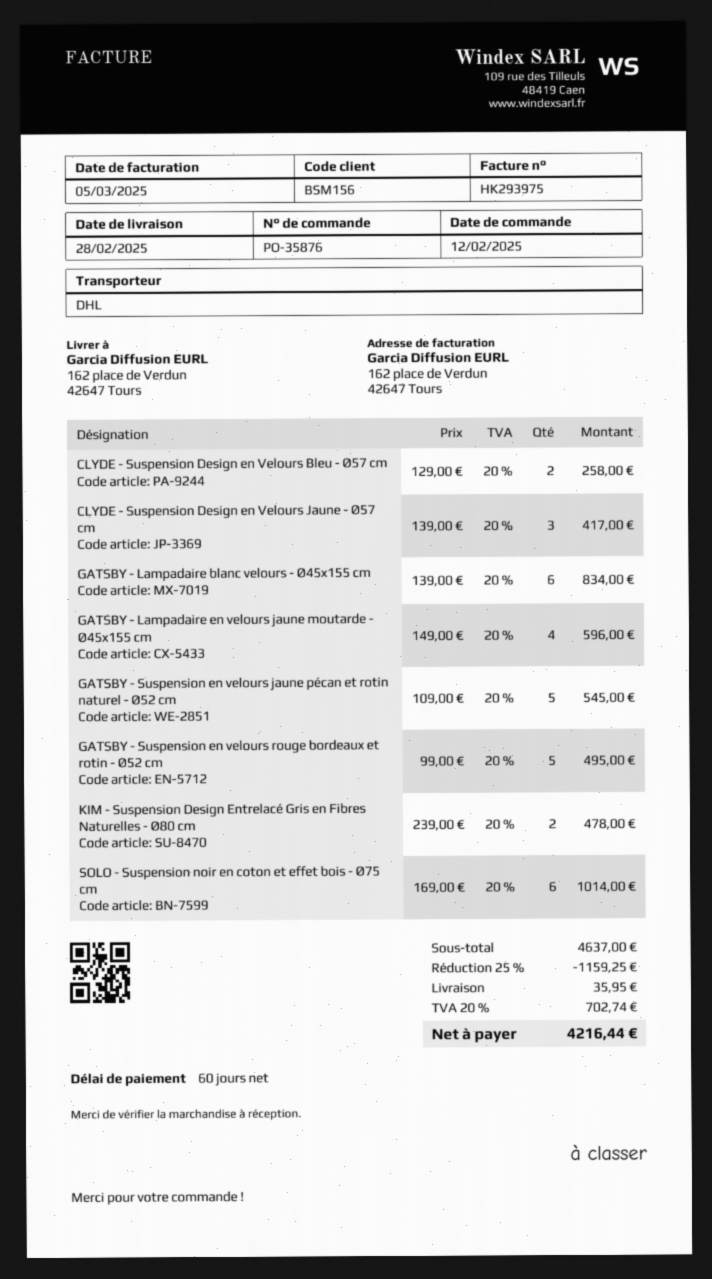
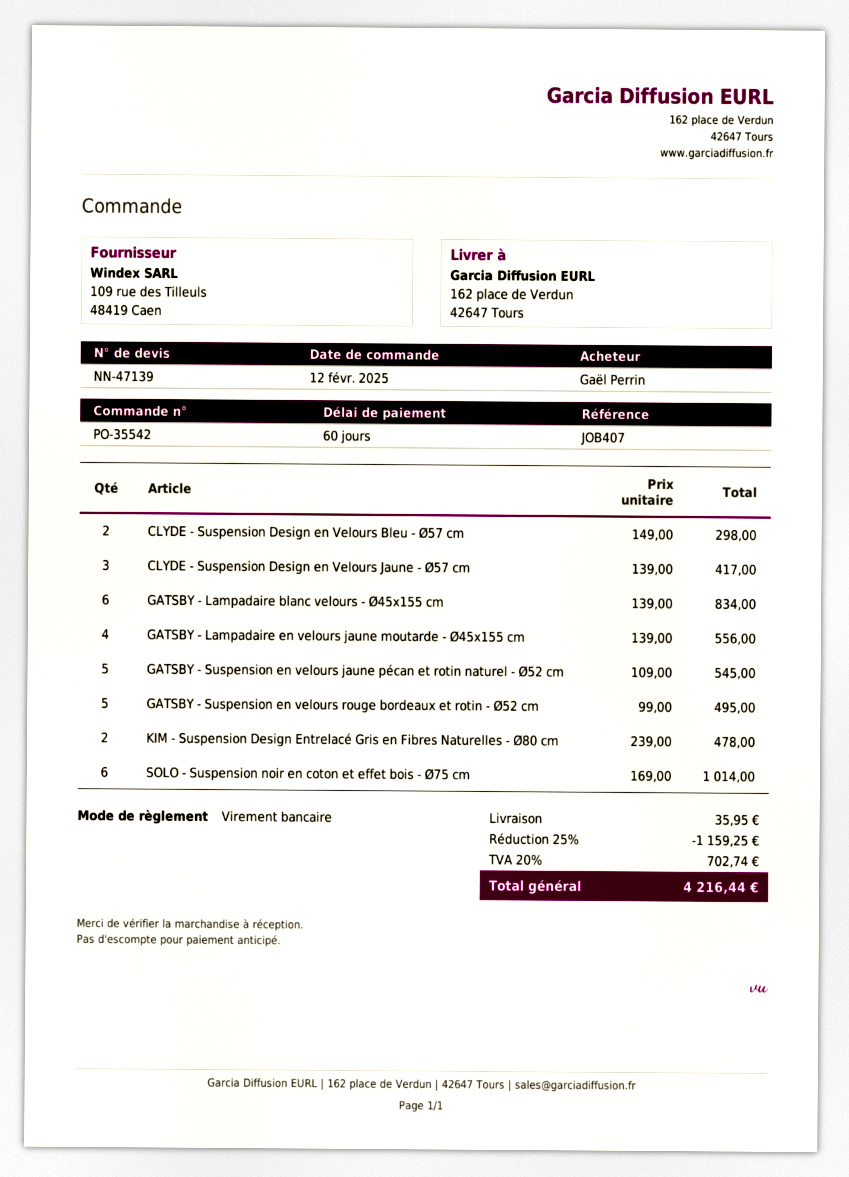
order number: PO-35876 -> PO-35542
CLYDE - Suspension Design en Velours Bleu - Ø57 cm: 2 x 129.00 = 258.00 -> 2 x 149.00 = 298.00
GATSBY - Lampadaire en velours jaune moutarde - Ø45x155 cm: 4 x 149.00 = 596.00 -> 4 x 139.00 = 556.00

